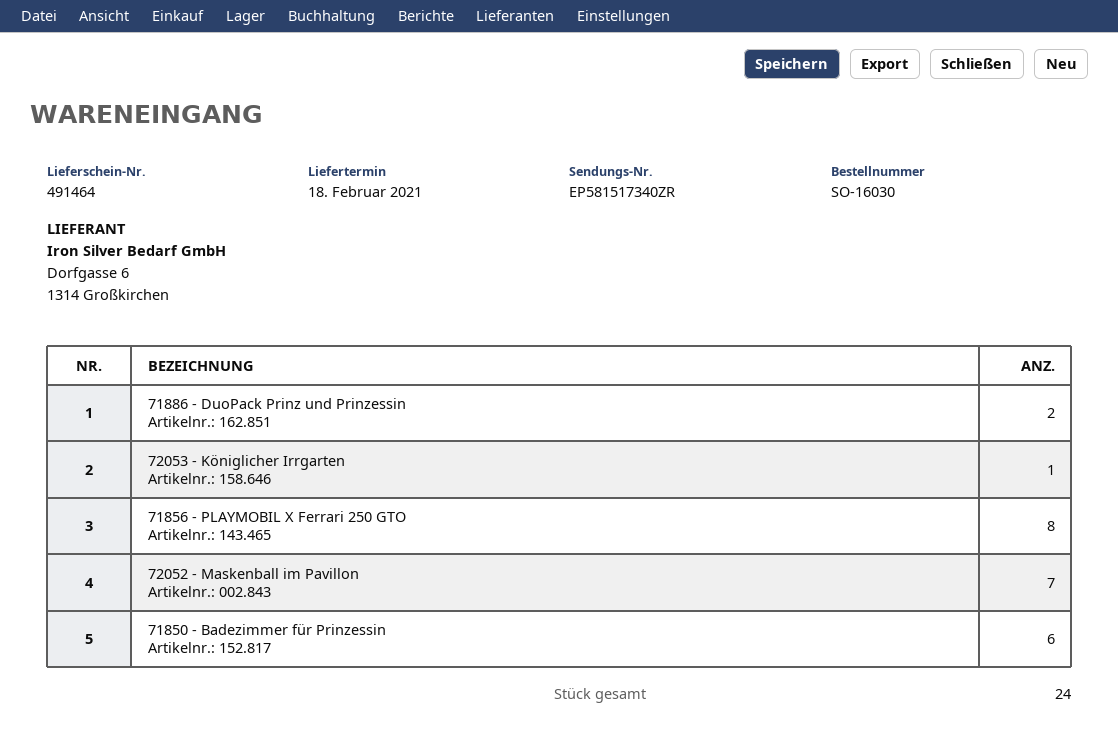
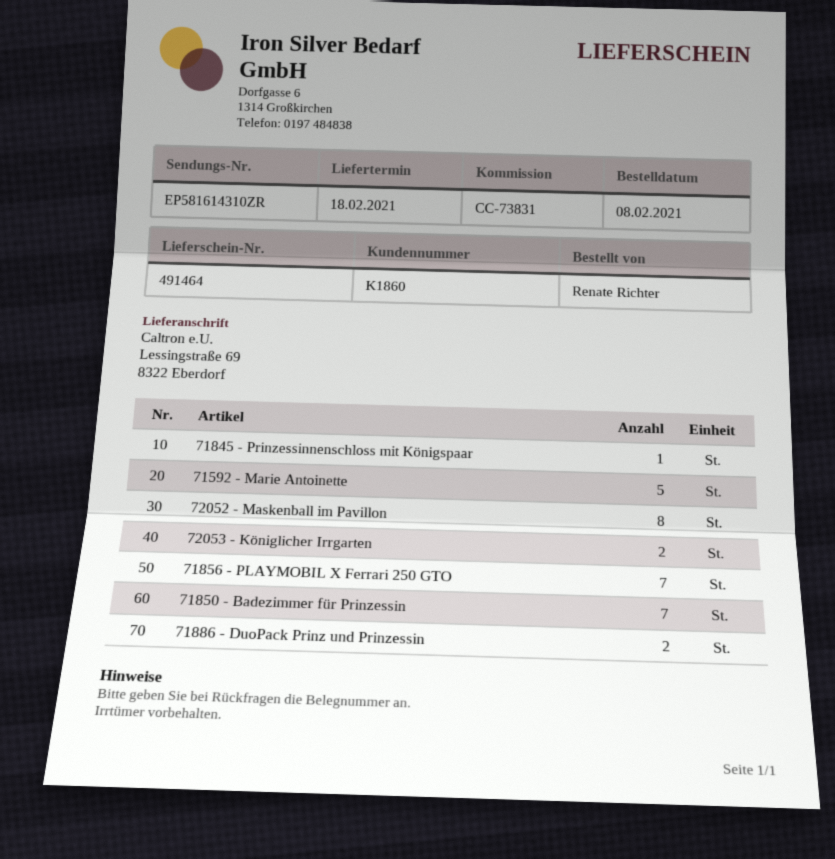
tracking number: EP581517340ZR -> EP581614310ZR
72053 - Königlicher Irrgarten: 1 -> 2
71856 - PLAYMOBIL X Ferrari 250 GTO: 8 -> 7
72052 - Maskenball im Pavillon: 7 -> 8
71850 - Badezimmer für Prinzessin: 6 -> 7
71845 - Prinzessinnenschloss mit Königspaar: none -> 1
71592 - Marie Antoinette: none -> 5

